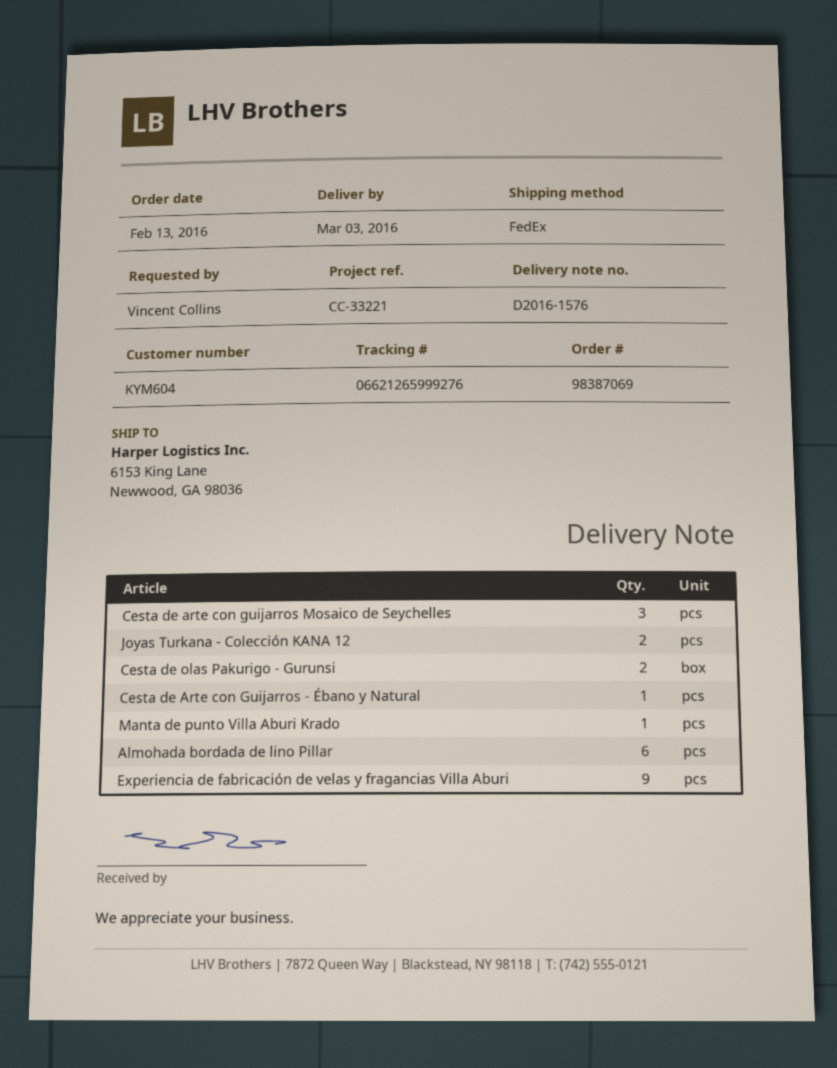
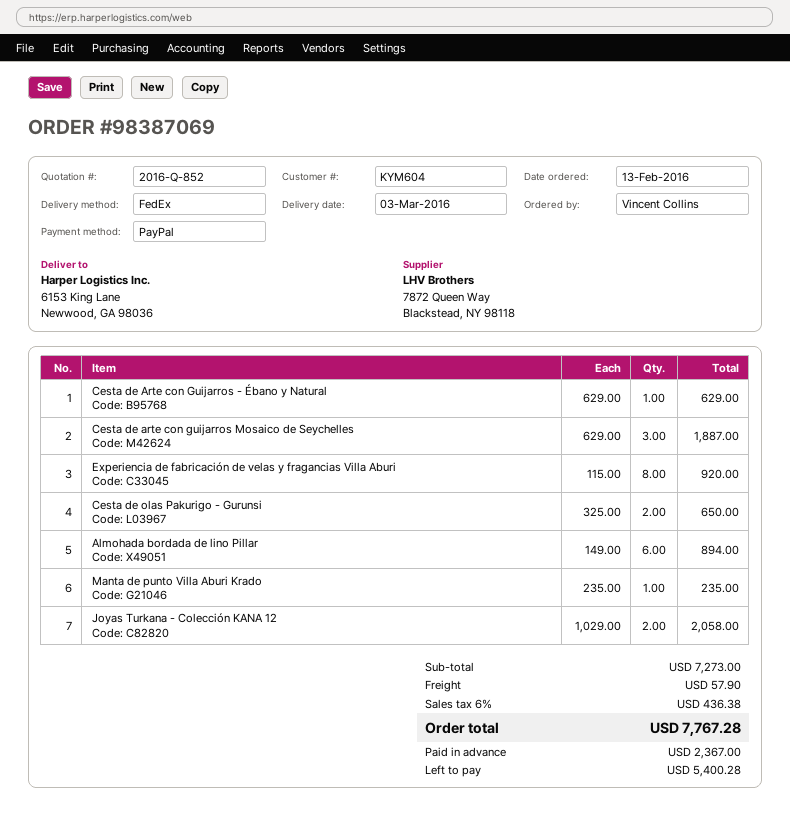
Experiencia de fabricación de velas y fragancias Villa Aburi: 9 -> 8

